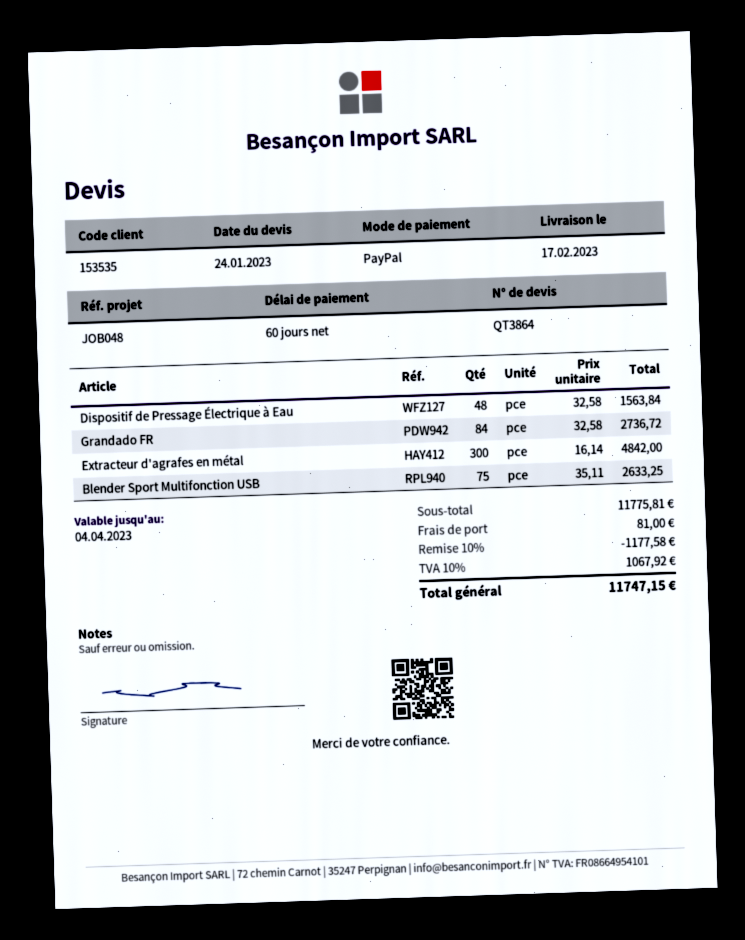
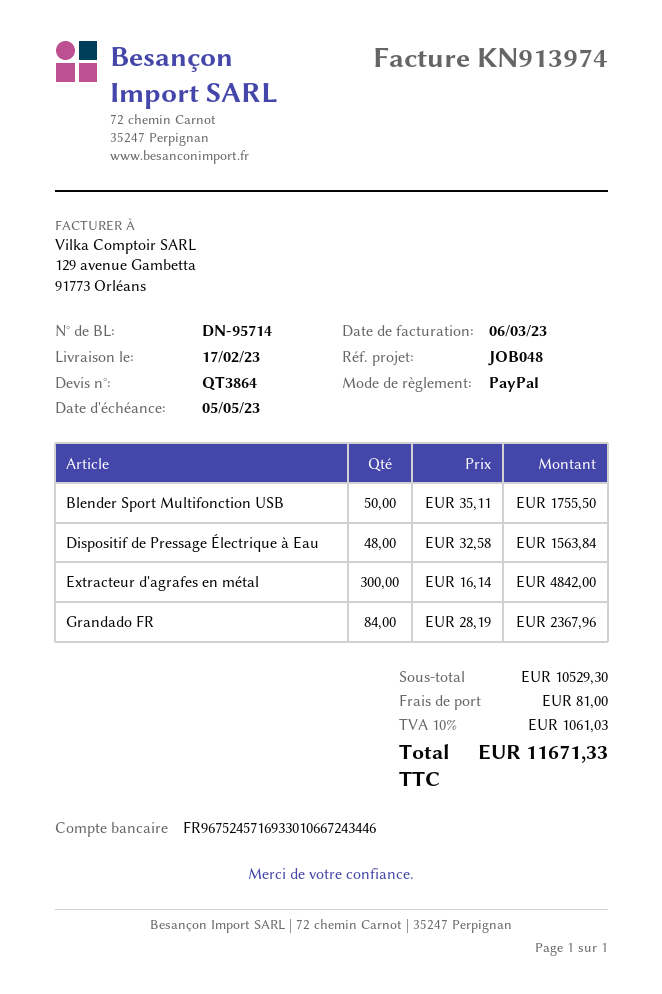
Grandado FR: 84 x 32.58 = 2736.72 -> 84 x 28.19 = 2367.96
Blender Sport Multifonction USB: 75 x 35.11 = 2633.25 -> 50 x 35.11 = 1755.50
subtotal: 11775.81 -> 10529.30
discount: 10% = 1177.58 -> none
tax: 10% = 1067.92 -> 10% = 1061.03
total: 11747.15 -> 11671.33

